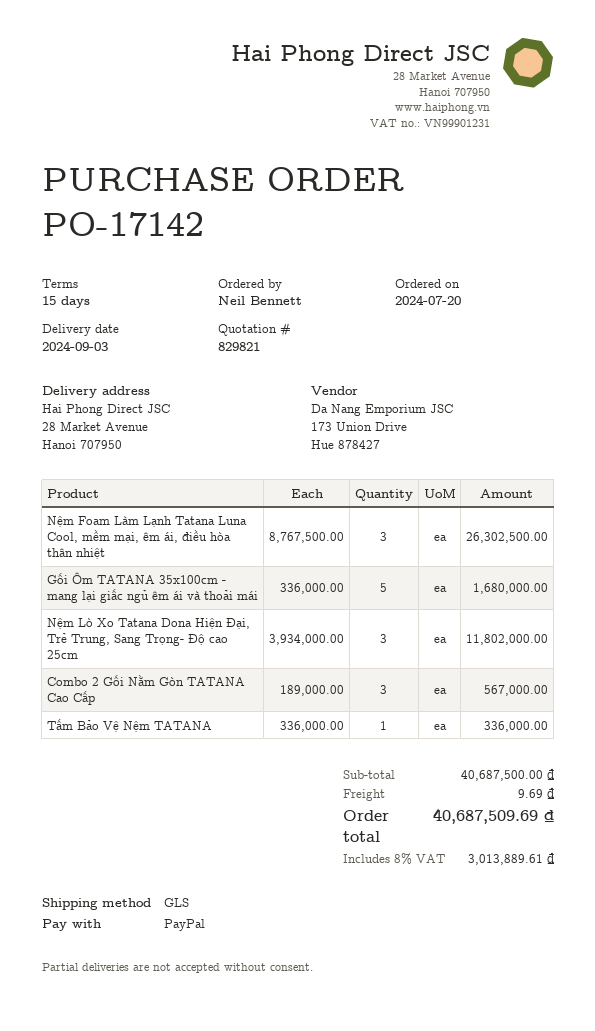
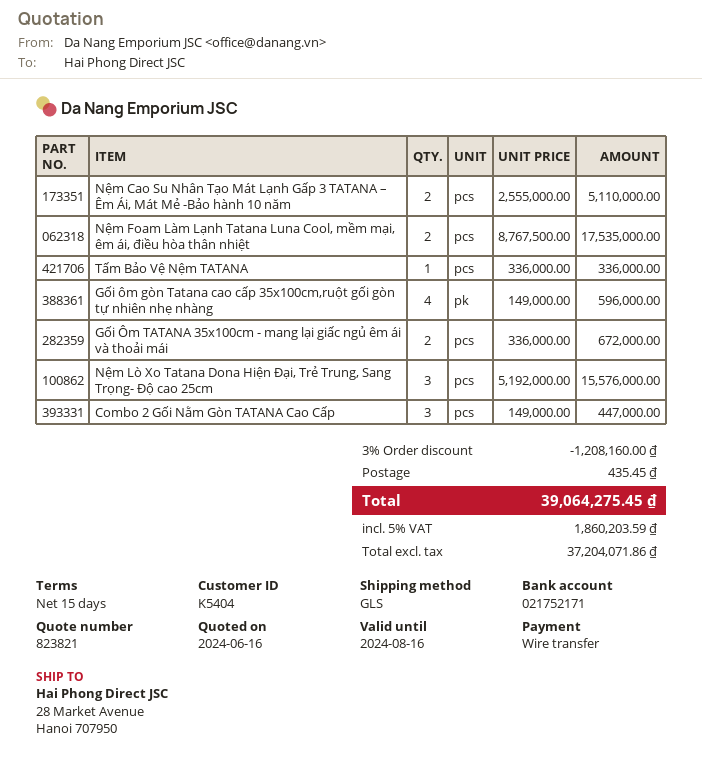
quote number: 829821 -> 823821
payment method: PayPal -> bank transfer
Nệm Foam Làm Lạnh Tatana Luna Cool, mềm mại, êm ái, điều hòa thân nhiệt: 3 x 8767500.00 = 26302500.00 -> 2 x 8767500.00 = 17535000.00
Gối Ôm TATANA 35x100cm - mang lại giấc ngủ êm ái và thoải mái: 5 x 336000.00 = 1680000.00 -> 2 x 336000.00 = 672000.00
Nệm Lò Xo Tatana Dona Hiện Đại, Trẻ Trung, Sang Trọng- Độ cao 25cm: 3 x 3934000.00 = 11802000.00 -> 3 x 5192000.00 = 15576000.00
Combo 2 Gối Nằm Gòn TATANA Cao Cấp: 3 x 189000.00 = 567000.00 -> 3 x 149000.00 = 447000.00
Nệm Cao Su Nhân Tạo Mát Lạnh Gấp 3 TATANA – Êm Ái, Mát Mẻ -Bảo hành 10 năm: none -> 2 x 2555000.00 = 5110000.00
Gối ôm gòn Tatana cao cấp 35x100cm,ruột gối gòn tự nhiên nhẹ nhàng: none -> 4 x 149000.00 = 596000.00
discount: none -> 3% = 1208160.00
shipping: 9.69 -> 435.45
tax: 8% = 3013889.61 -> 5% = 1860203.59
total: 40687509.69 -> 39064275.45

